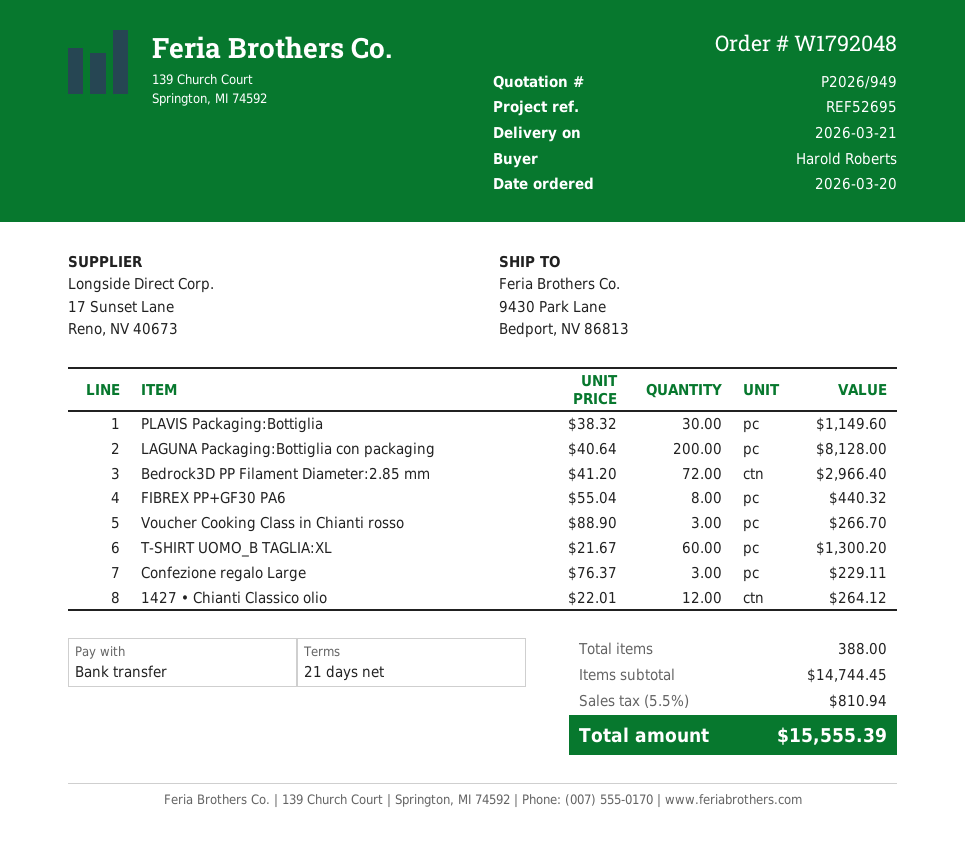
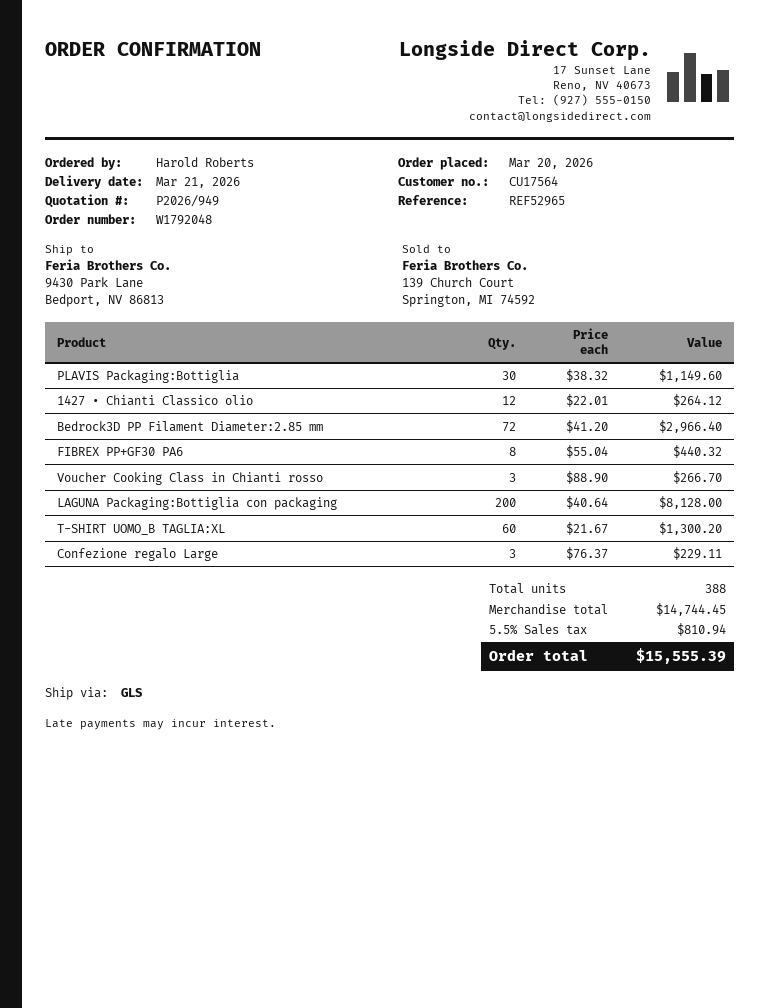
reference: REF52695 -> REF52965

